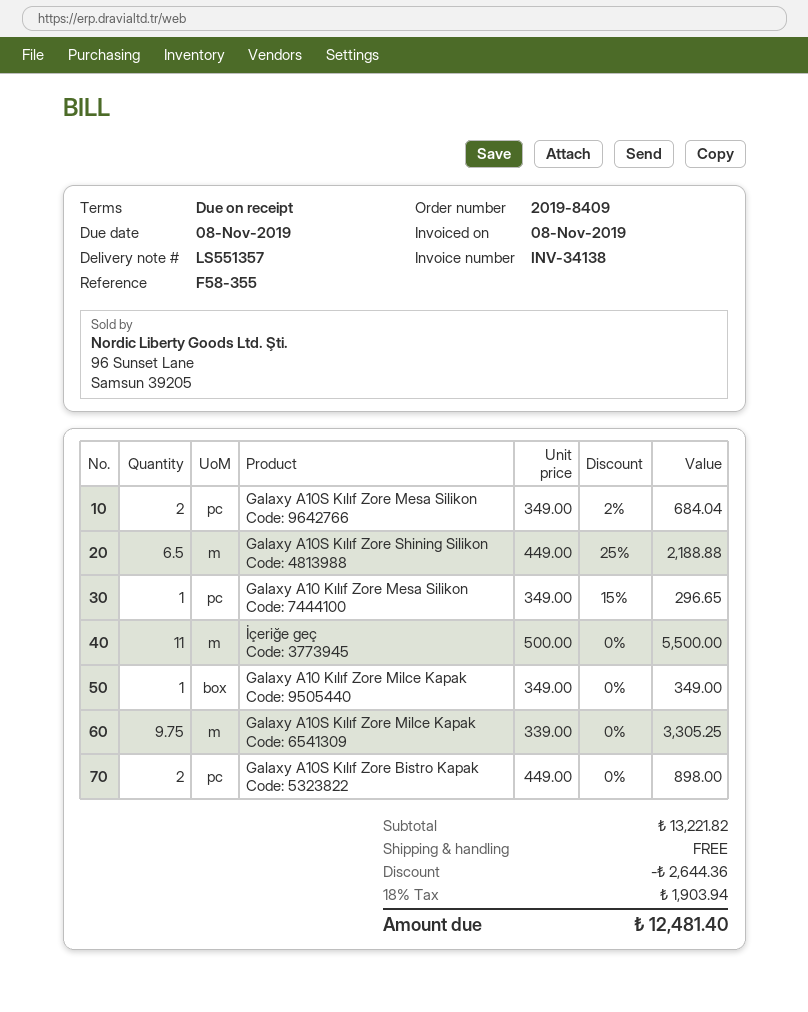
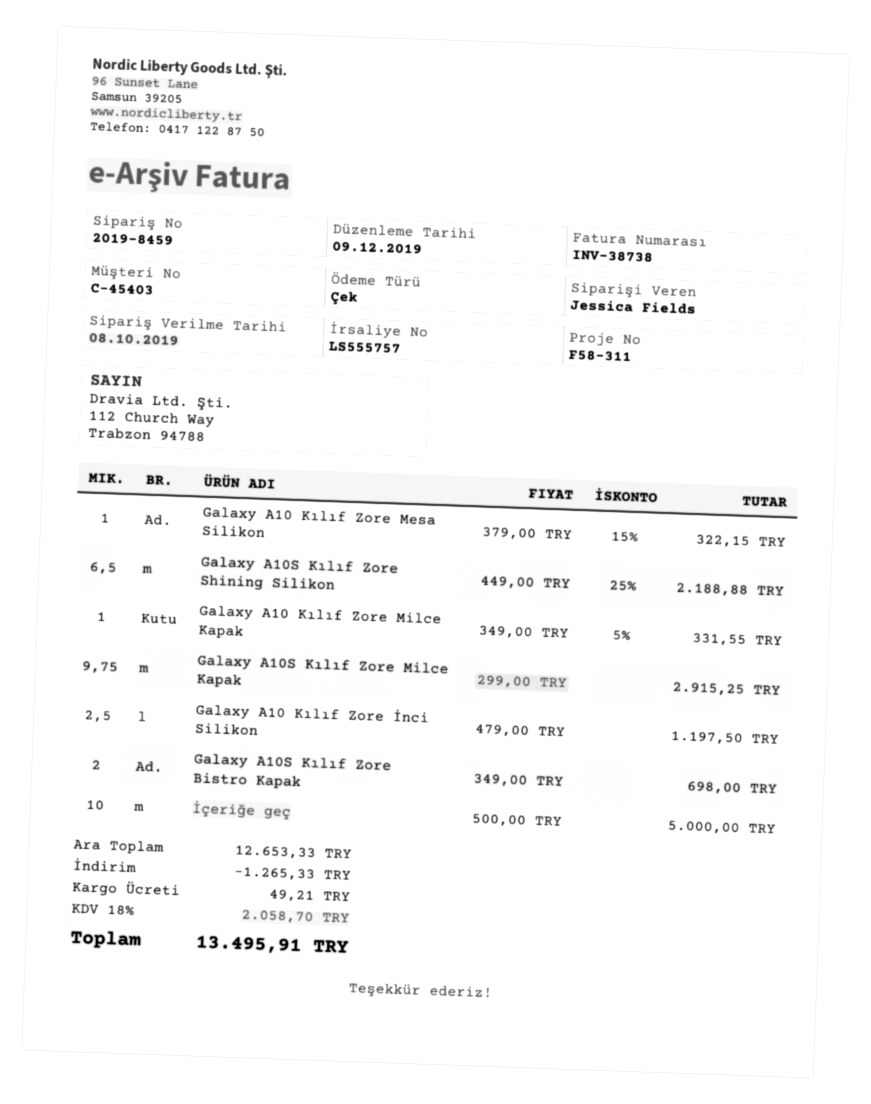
order number: 2019-8409 -> 2019-8459
delivery note number: LS551357 -> LS555757
invoice number: INV-34138 -> INV-38738
invoice date: 2019-11-08 -> 2019-12-09
reference: F58-355 -> F58-311
Galaxy A10S Kılıf Zore Mesa Silikon: 2 x 349.00 - 2% = 684.04 -> none
Galaxy A10 Kılıf Zore Mesa Silikon: 1 x 349.00 - 15% = 296.65 -> 1 x 379.00 - 15% = 322.15
İçeriğe geç: 11 x 500.00 = 5500.00 -> 10 x 500.00 = 5000.00
Galaxy A10 Kılıf Zore Milce Kapak: 1 x 349.00 = 349.00 -> 1 x 349.00 - 5% = 331.55
Galaxy A10S Kılıf Zore Milce Kapak: 9.75 x 339.00 = 3305.25 -> 9.75 x 299.00 = 2915.25
Galaxy A10S Kılıf Zore Bistro Kapak: 2 x 449.00 = 898.00 -> 2 x 349.00 = 698.00
Galaxy A10 Kılıf Zore İnci Silikon: none -> 2.5 x 479.00 = 1197.50
subtotal: 13221.82 -> 12653.33
discount: 2644.36 -> 1265.33
shipping: 0.00 -> 49.21
tax: 18% = 1903.94 -> 18% = 2058.70
total: 12481.40 -> 13495.91

